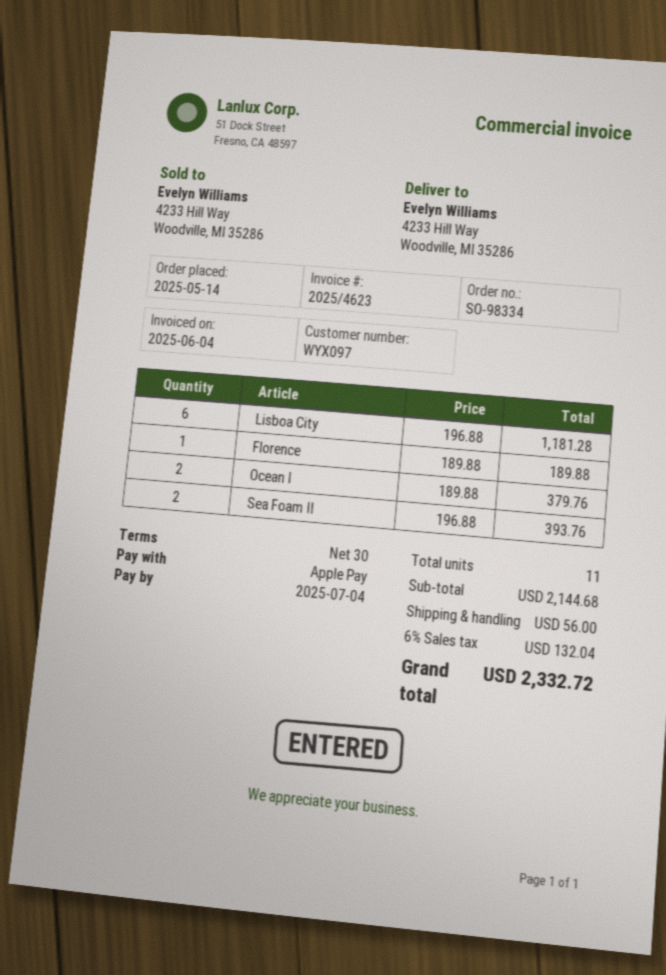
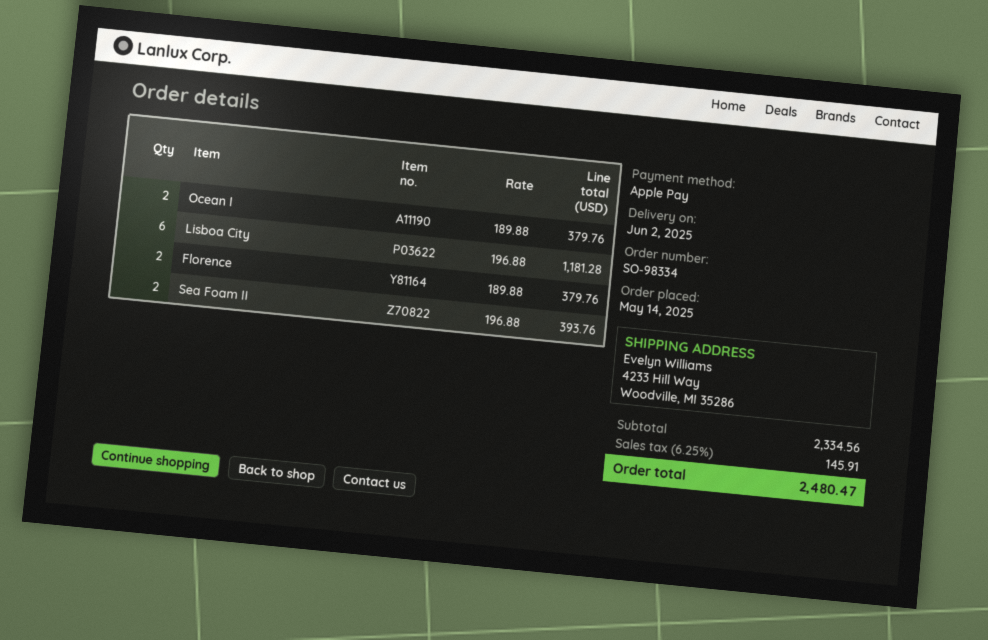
Florence: 1 x 189.88 = 189.88 -> 2 x 189.88 = 379.76
subtotal: 2144.68 -> 2334.56
shipping: 56.00 -> none
tax: 6% = 132.04 -> 6.25% = 145.91
total: 2332.72 -> 2480.47

